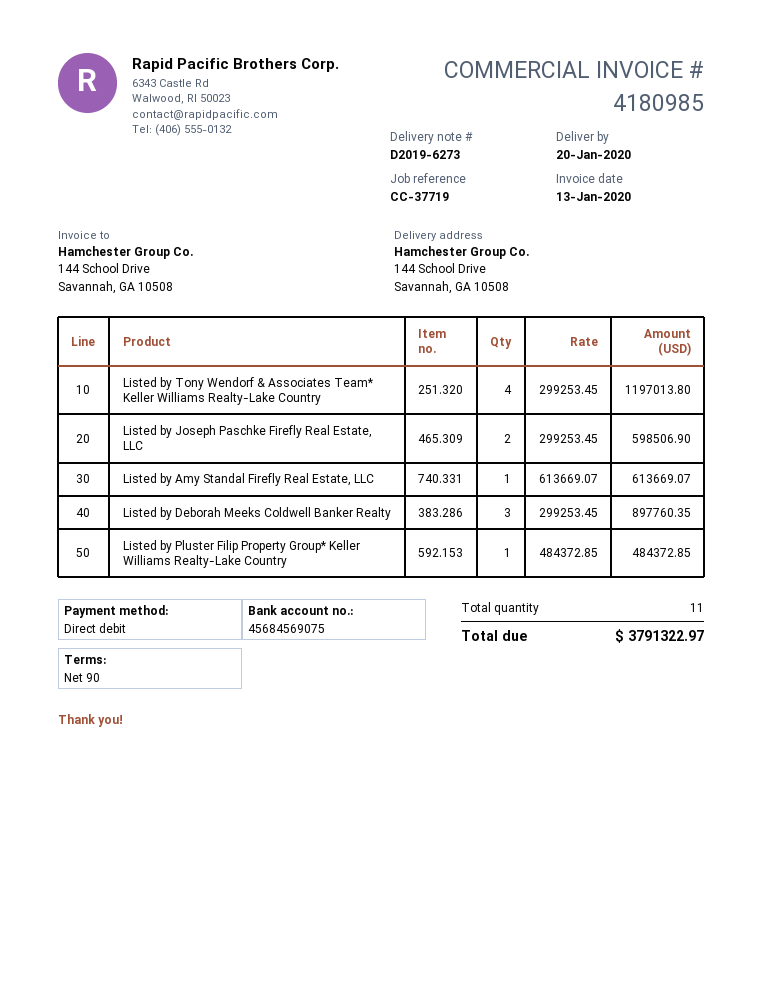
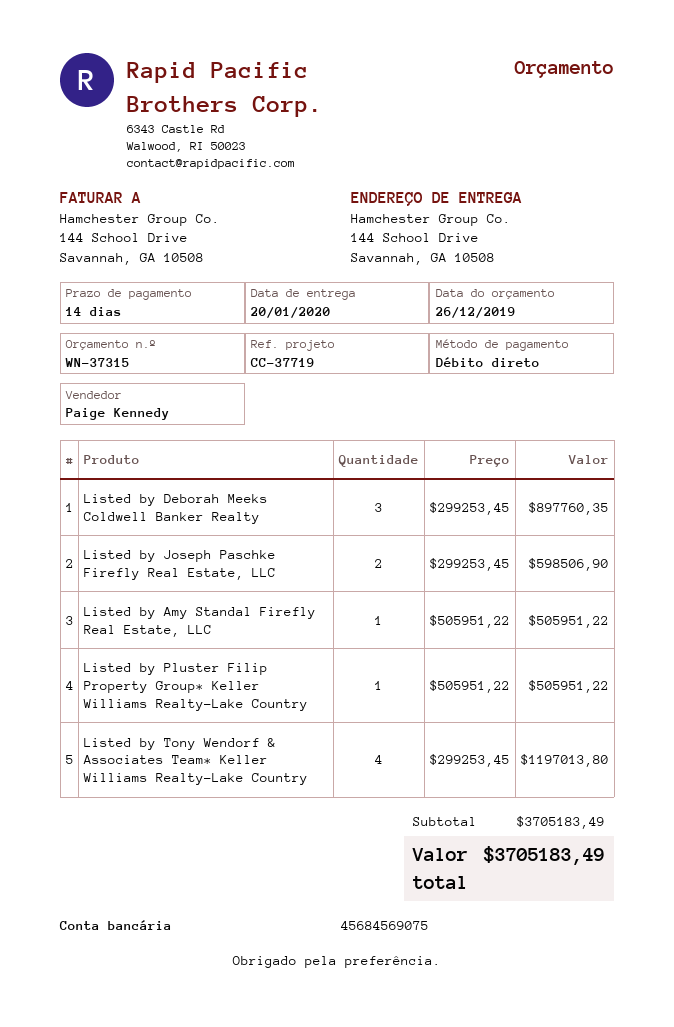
payment terms: 90 days -> 14 days
Listed by Amy Standal Firefly Real Estate, LLC: 1 x 613669.07 = 613669.07 -> 1 x 505951.22 = 505951.22
Listed by Pluster Filip Property Group* Keller Williams Realty-Lake Country: 1 x 484372.85 = 484372.85 -> 1 x 505951.22 = 505951.22
total: 3791322.97 -> 3705183.49

